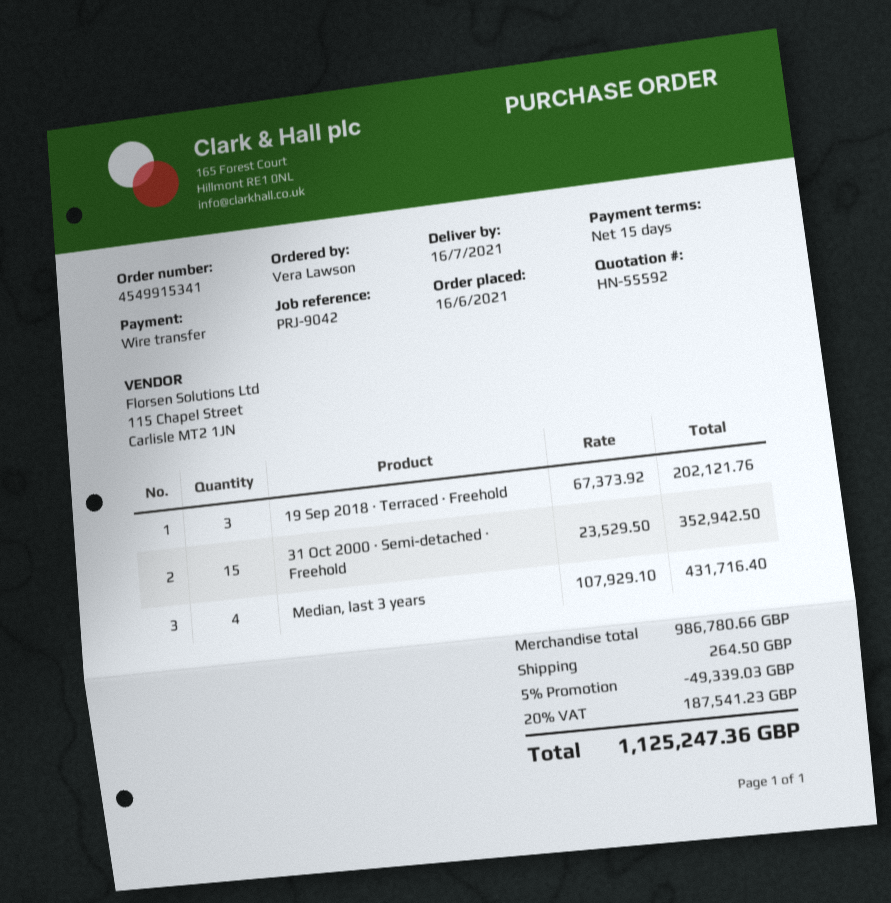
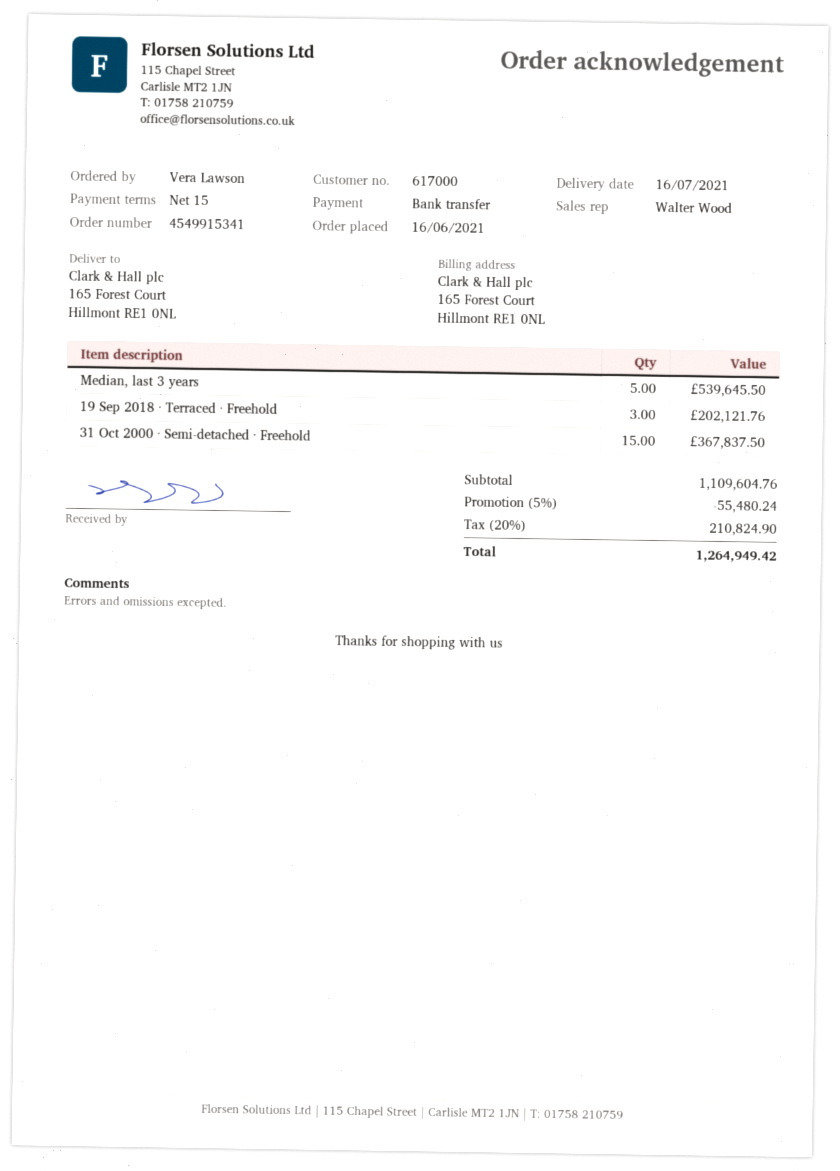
31 Oct 2000 · Semi-detached · Freehold: 15 for 352942.50 -> 15 for 367837.50
Median, last 3 years: 4 for 431716.40 -> 5 for 539645.50
subtotal: 986780.66 -> 1109604.76
discount: 5% = 49339.03 -> 5% = 55480.24
shipping: 264.50 -> none
tax: 20% = 187541.23 -> 20% = 210824.90
total: 1125247.36 -> 1264949.42

